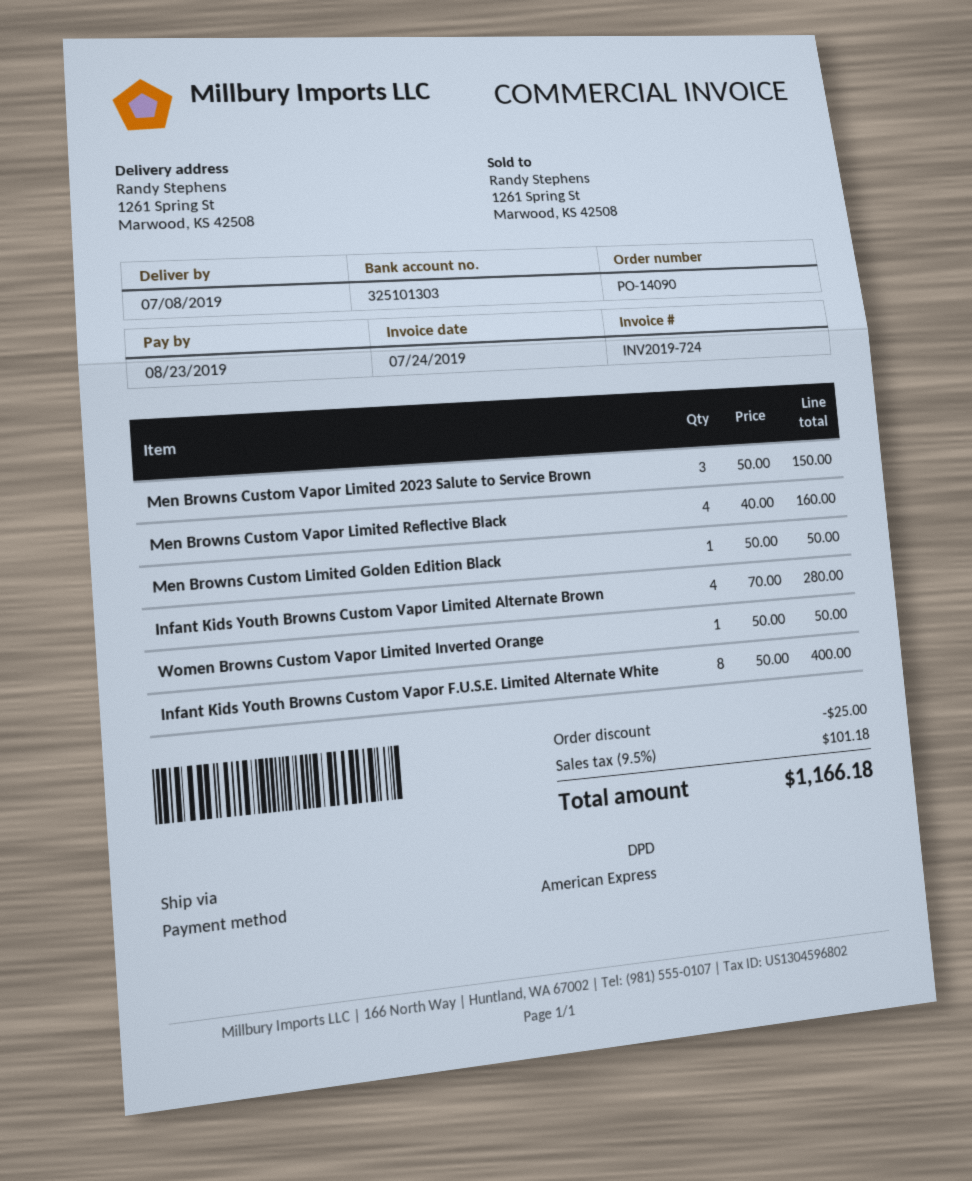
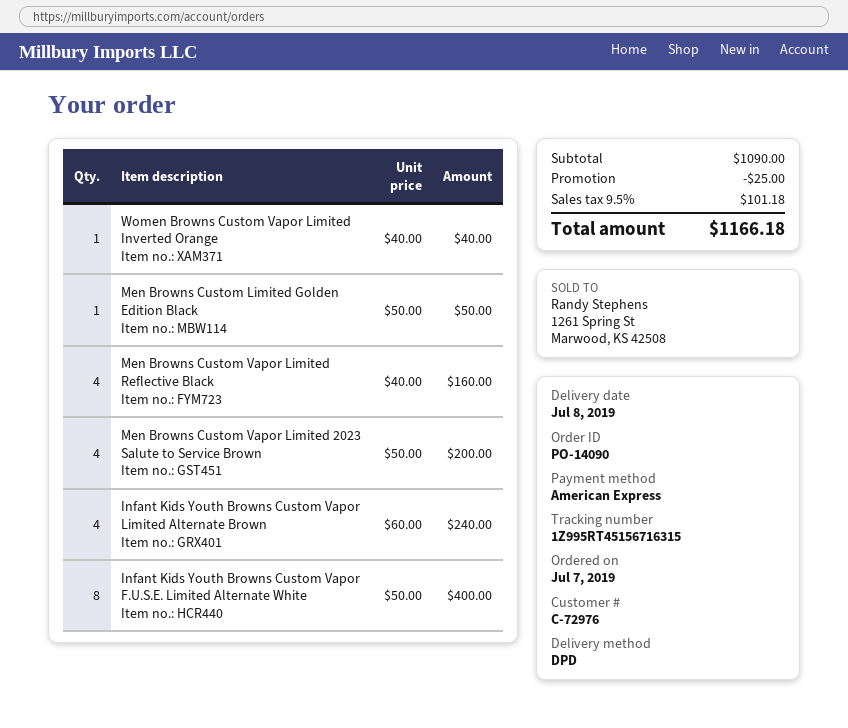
Men Browns Custom Vapor Limited 2023 Salute to Service Brown: 3 x 50.00 = 150.00 -> 4 x 50.00 = 200.00
Infant Kids Youth Browns Custom Vapor Limited Alternate Brown: 4 x 70.00 = 280.00 -> 4 x 60.00 = 240.00
Women Browns Custom Vapor Limited Inverted Orange: 1 x 50.00 = 50.00 -> 1 x 40.00 = 40.00

